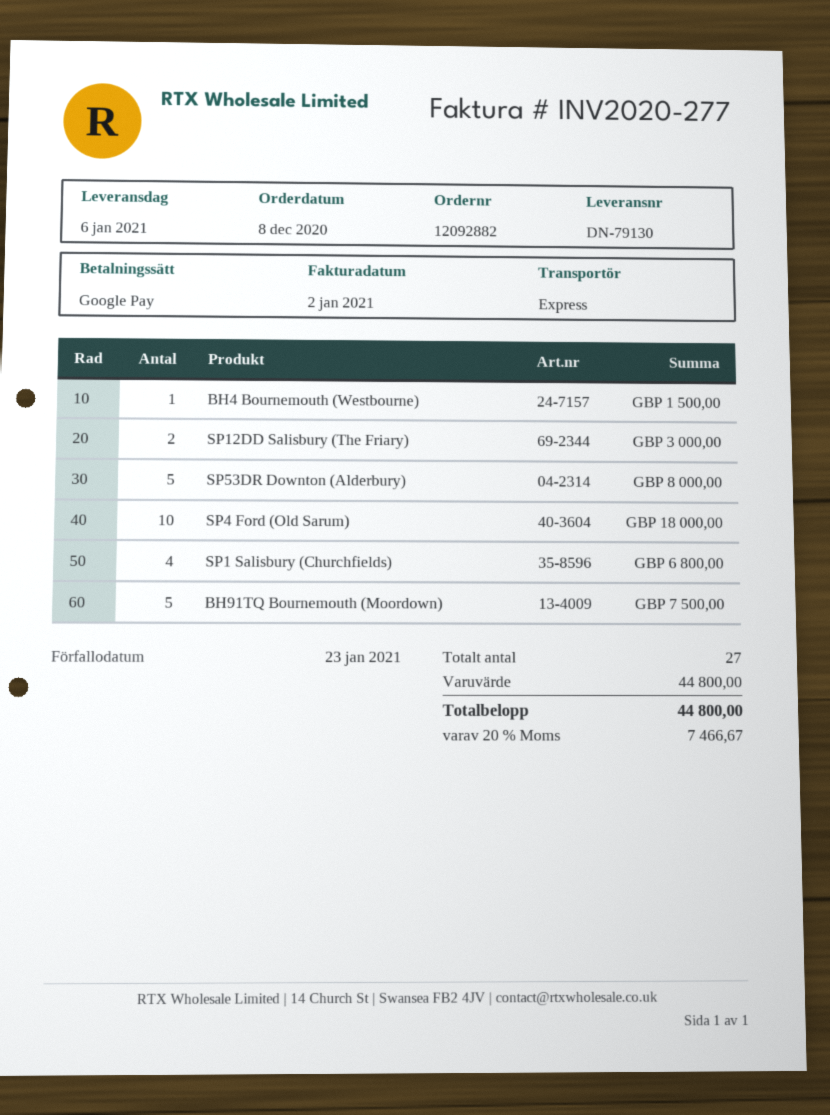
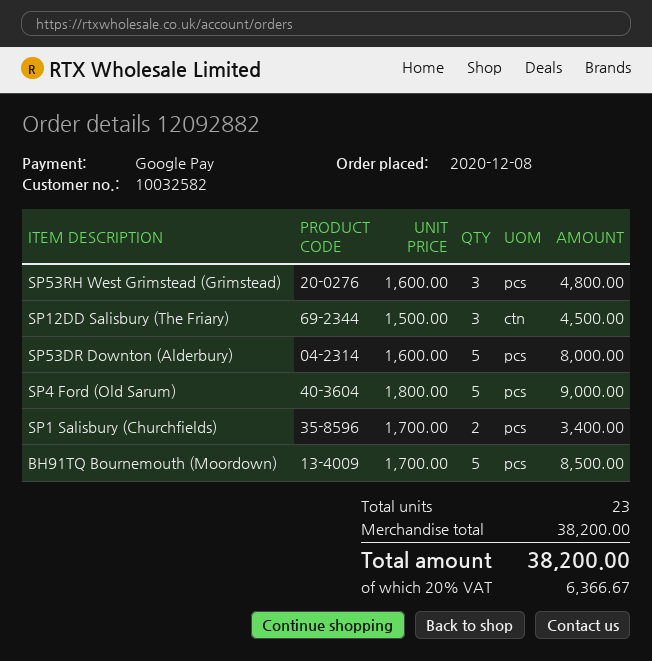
BH4 Bournemouth (Westbourne): 1 for 1500.00 -> none
SP12DD Salisbury (The Friary): 2 for 3000.00 -> 3 for 4500.00
SP4 Ford (Old Sarum): 10 for 18000.00 -> 5 for 9000.00
SP1 Salisbury (Churchfields): 4 for 6800.00 -> 2 for 3400.00
BH91TQ Bournemouth (Moordown): 5 for 7500.00 -> 5 for 8500.00
SP53RH West Grimstead (Grimstead): none -> 3 for 4800.00
total quantity: 27 -> 23
subtotal: 44800.00 -> 38200.00
tax: 20% = 7466.67 -> 20% = 6366.67
total: 44800.00 -> 38200.00

